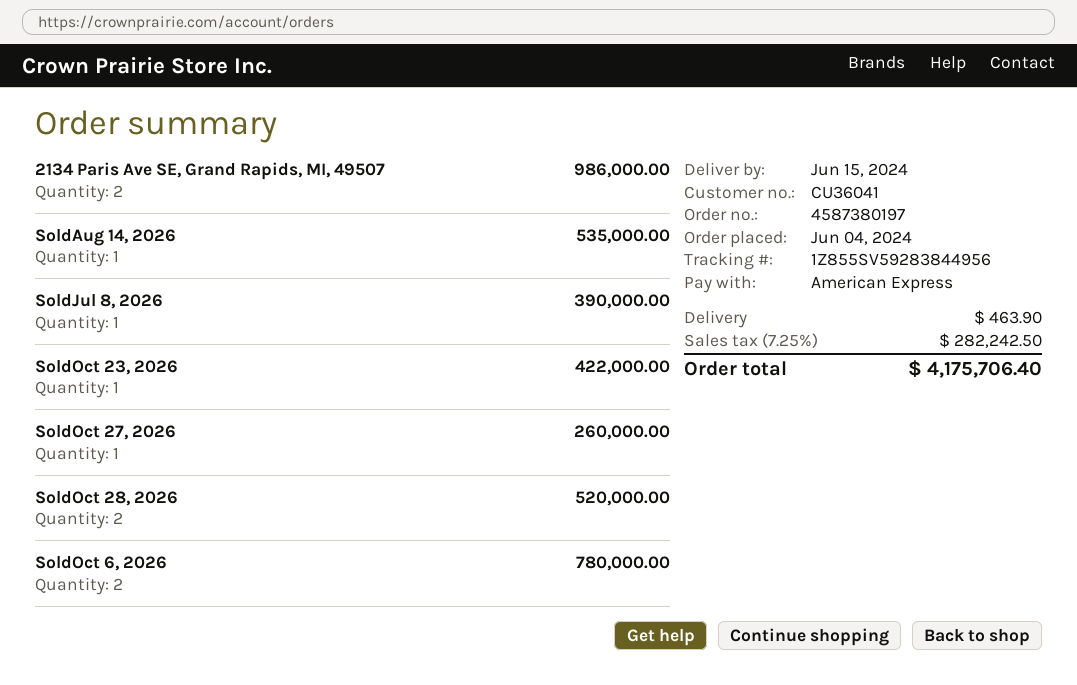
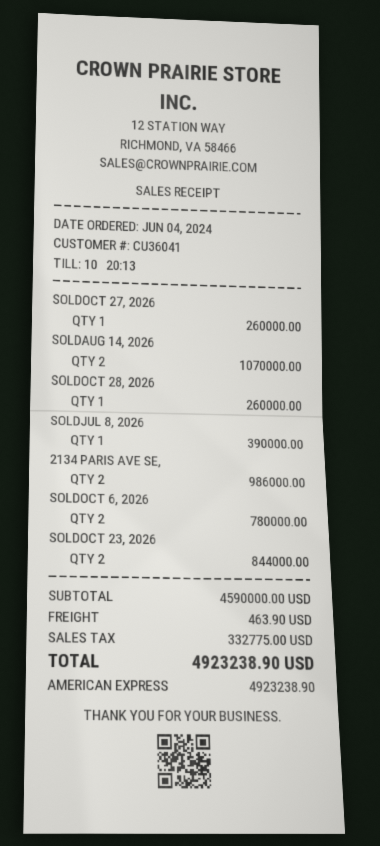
SoldAug 14, 2026: 1 for 535000.00 -> 2 for 1070000.00
SoldOct 23, 2026: 1 for 422000.00 -> 2 for 844000.00
SoldOct 28, 2026: 2 for 520000.00 -> 1 for 260000.00
tax: 282242.50 -> 332775.00
total: 4175706.40 -> 4923238.90

